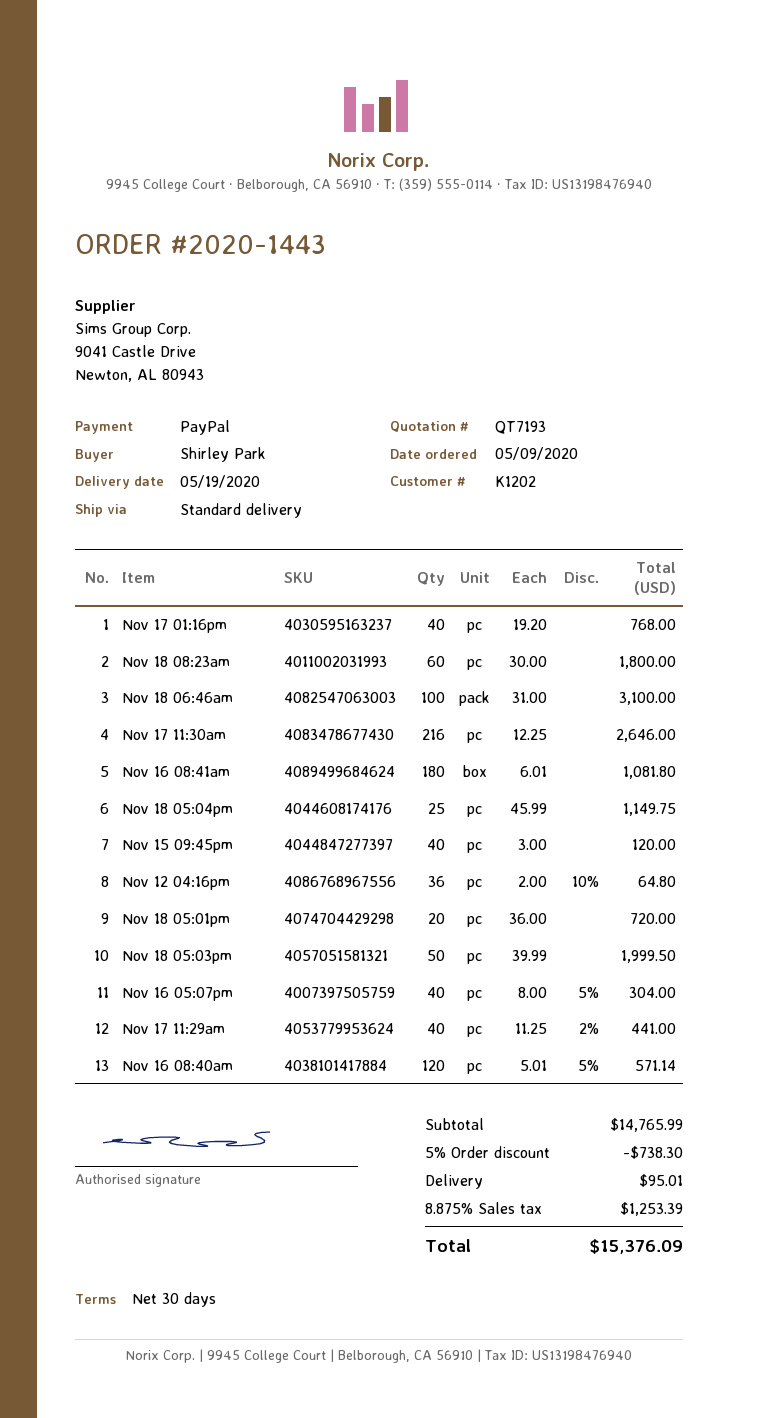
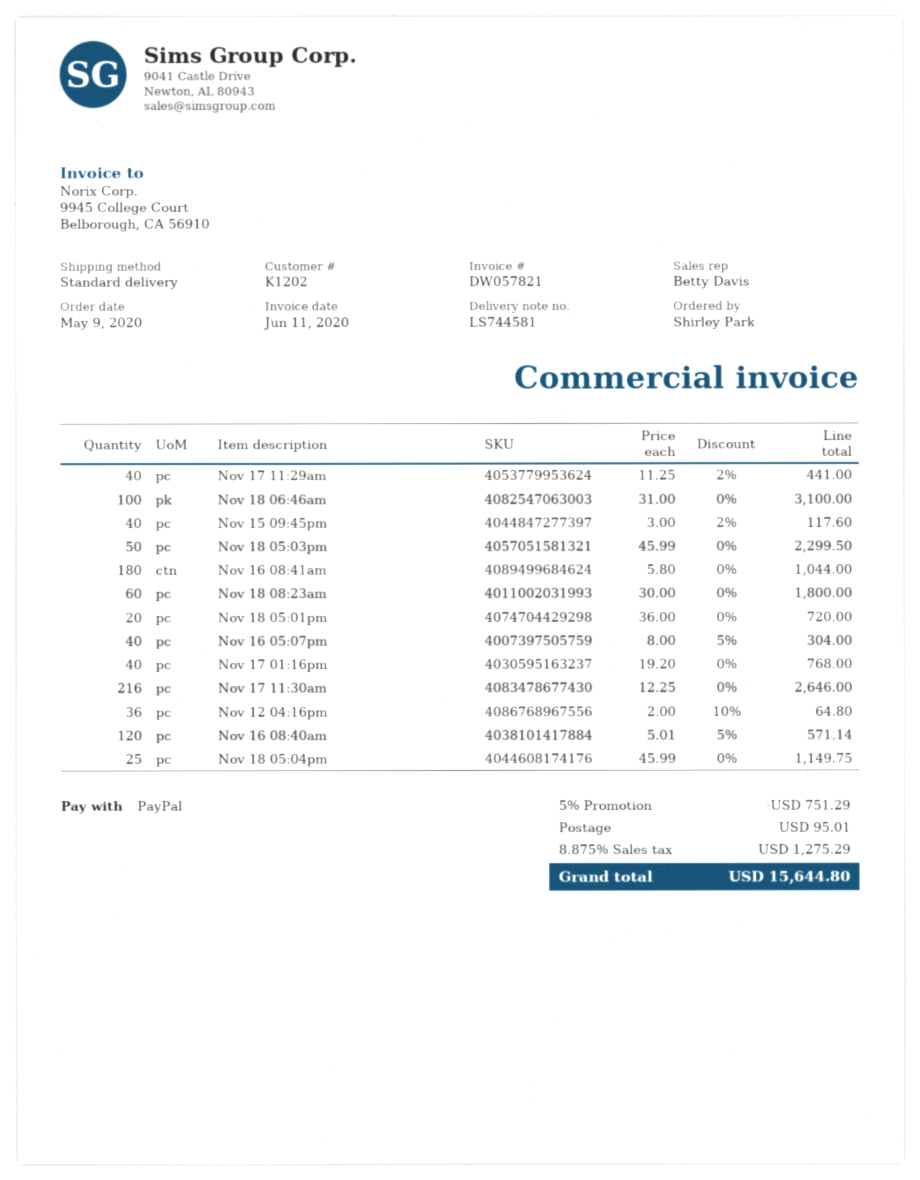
Nov 16 08:41am: 180 x 6.01 = 1081.80 -> 180 x 5.80 = 1044.00
Nov 15 09:45pm: 40 x 3.00 = 120.00 -> 40 x 3.00 - 2% = 117.60
Nov 18 05:03pm: 50 x 39.99 = 1999.50 -> 50 x 45.99 = 2299.50
discount: 5% = 738.30 -> 5% = 751.29
tax: 8.875% = 1253.39 -> 8.875% = 1275.29
total: 15376.09 -> 15644.80

